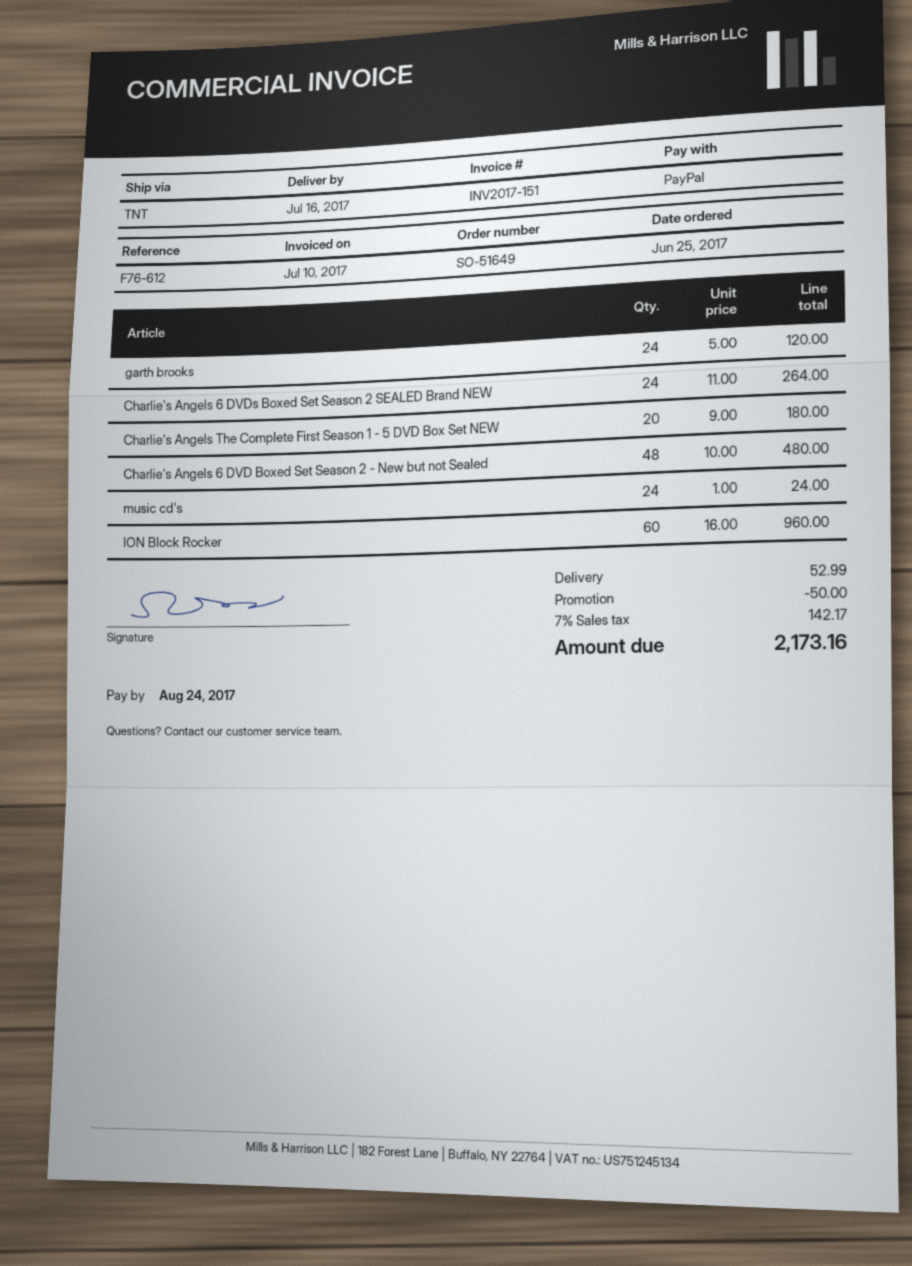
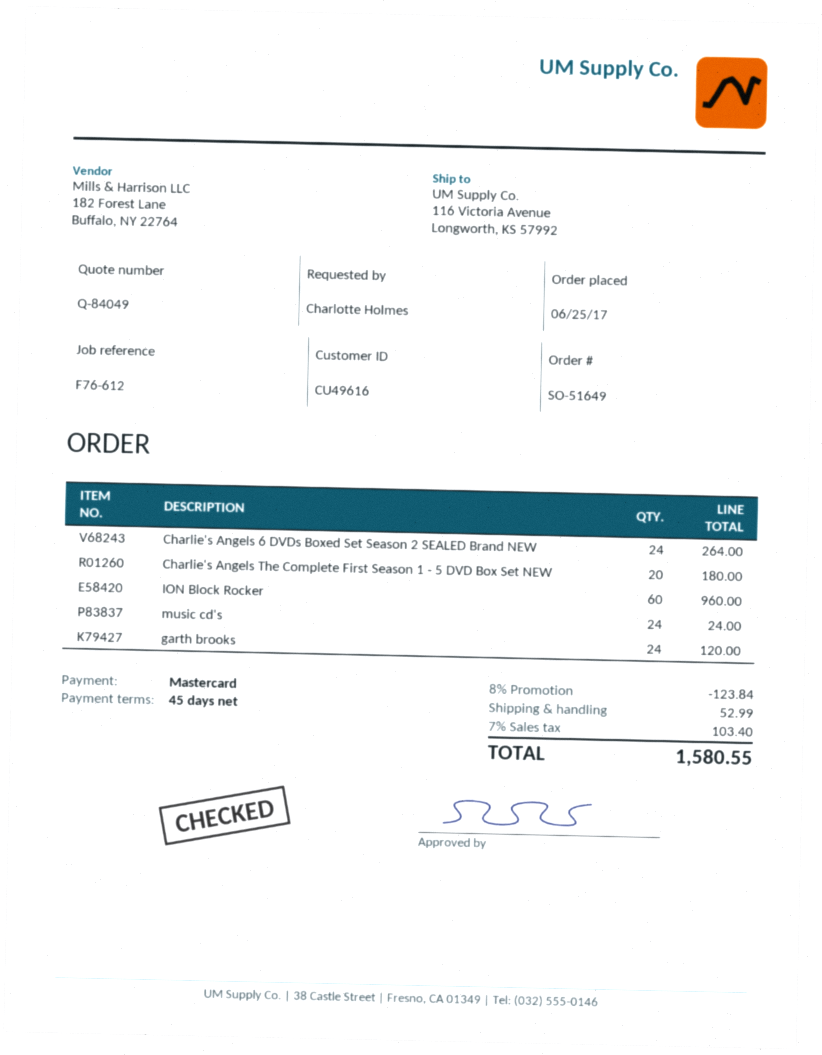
payment method: PayPal -> Mastercard
Charlie's Angels 6 DVD Boxed Set Season 2 - New but not Sealed: 48 for 480.00 -> none
discount: 50.00 -> 123.84
tax: 7% = 142.17 -> 7% = 103.40
total: 2173.16 -> 1580.55

